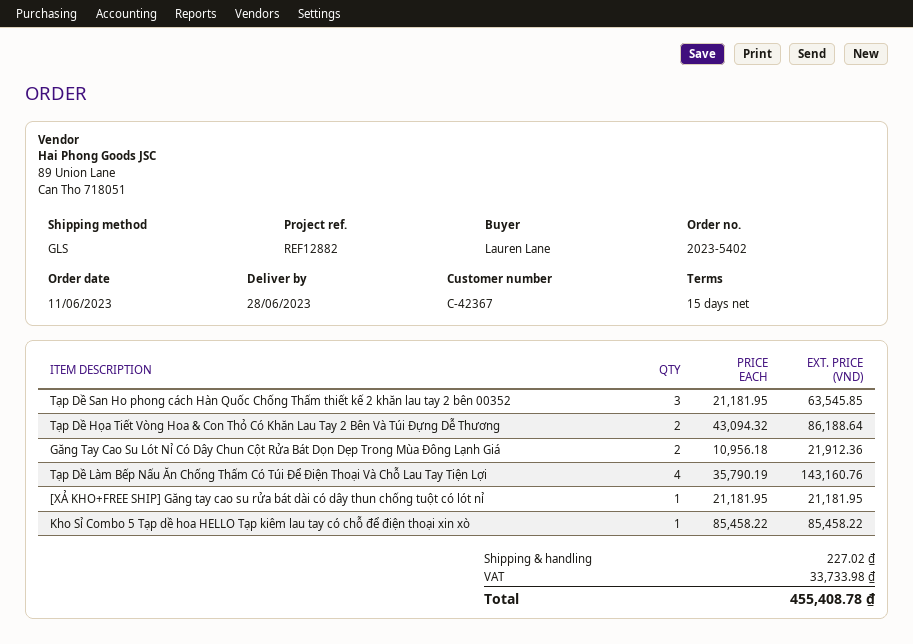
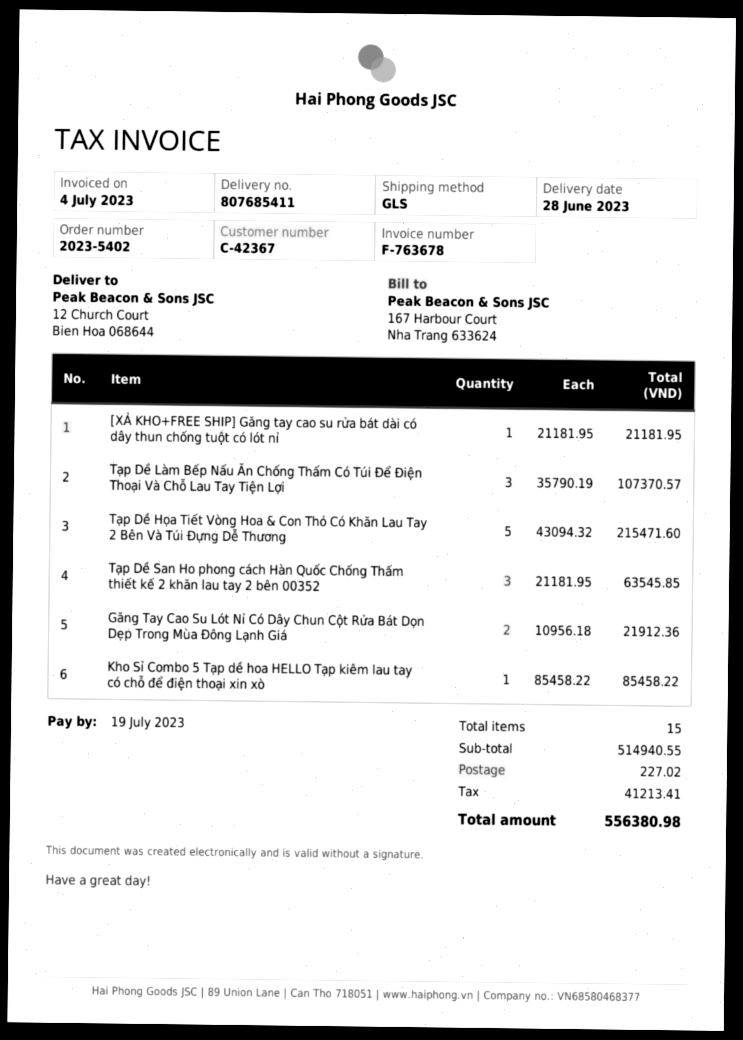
Tạp Dề Họa Tiết Vòng Hoa & Con Thỏ Có Khăn Lau Tay 2 Bên Và Túi Đựng Dễ Thương: 2 x 43094.32 = 86188.64 -> 5 x 43094.32 = 215471.60
Tạp Dề Làm Bếp Nấu Ăn Chống Thấm Có Túi Để Điện Thoại Và Chỗ Lau Tay Tiện Lợi: 4 x 35790.19 = 143160.76 -> 3 x 35790.19 = 107370.57
tax: 33733.98 -> 41213.41
total: 455408.78 -> 556380.98

